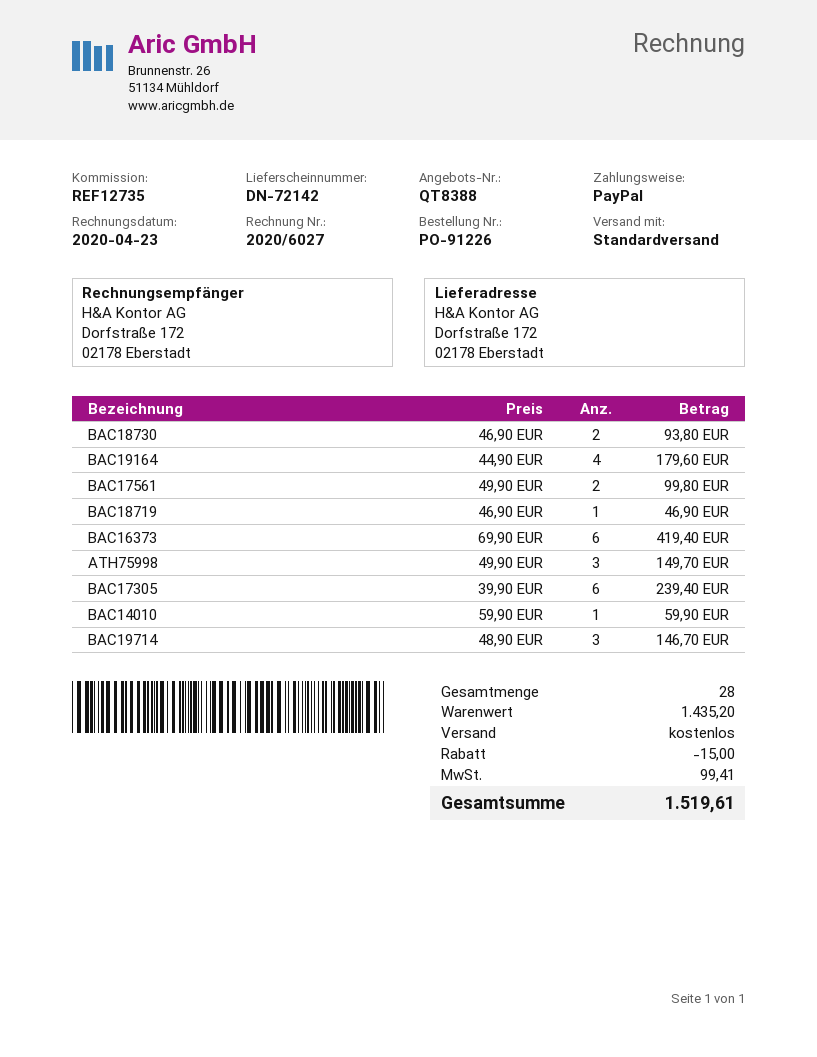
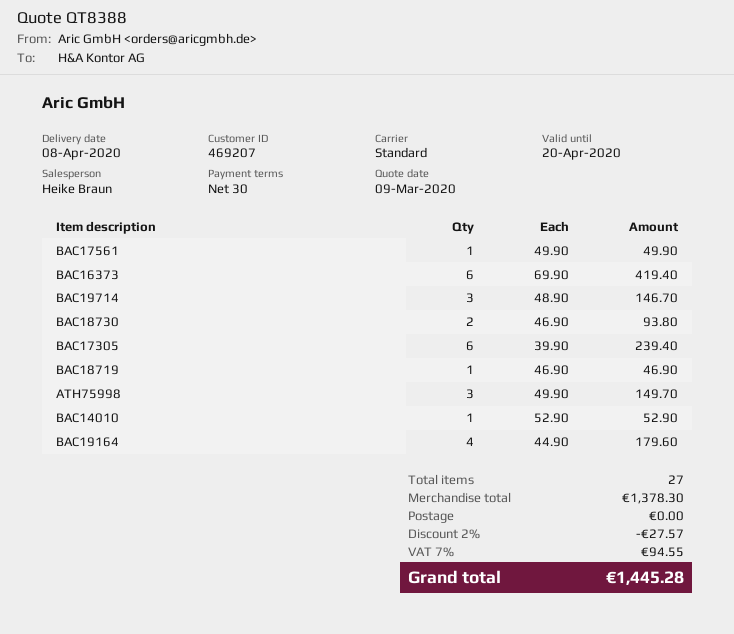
BAC17561: 2 x 49.90 = 99.80 -> 1 x 49.90 = 49.90
BAC14010: 1 x 59.90 = 59.90 -> 1 x 52.90 = 52.90
total quantity: 28 -> 27
subtotal: 1435.20 -> 1378.30
discount: 15.00 -> 27.57
tax: 99.41 -> 94.55
total: 1519.61 -> 1445.28

